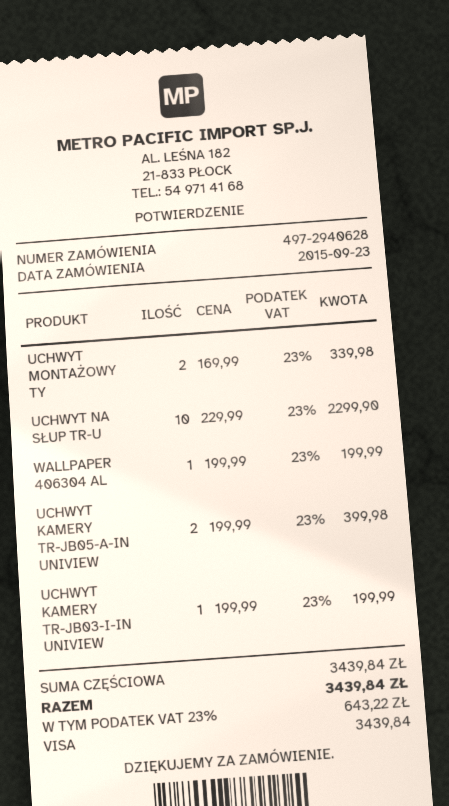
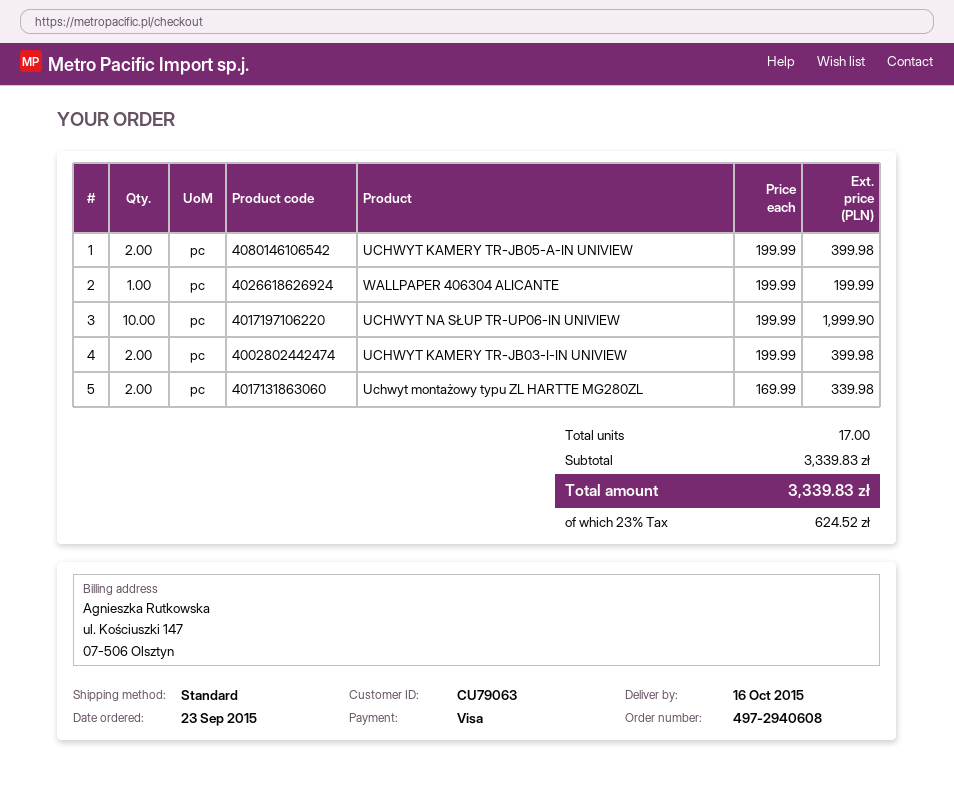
order number: 497-2940628 -> 497-2940608
UCHWYT NA SŁUP TR-U: 10 x 229.99 = 2299.90 -> 10 x 199.99 = 1999.90
UCHWYT KAMERY TR-JB03-I-IN UNIVIEW: 1 x 199.99 = 199.99 -> 2 x 199.99 = 399.98
subtotal: 3439.84 -> 3339.83
tax: 23% = 643.22 -> 23% = 624.52
total: 3439.84 -> 3339.83

